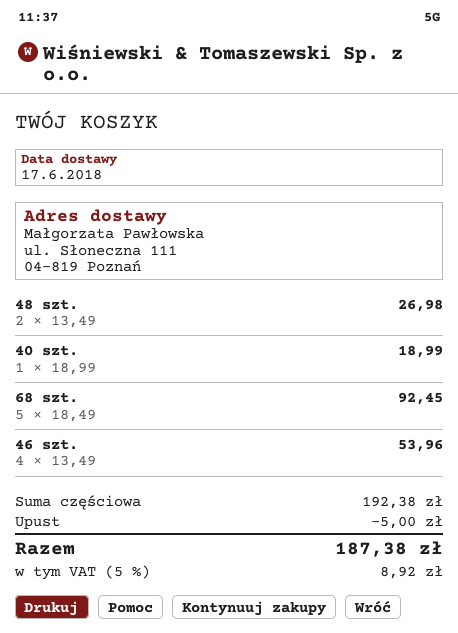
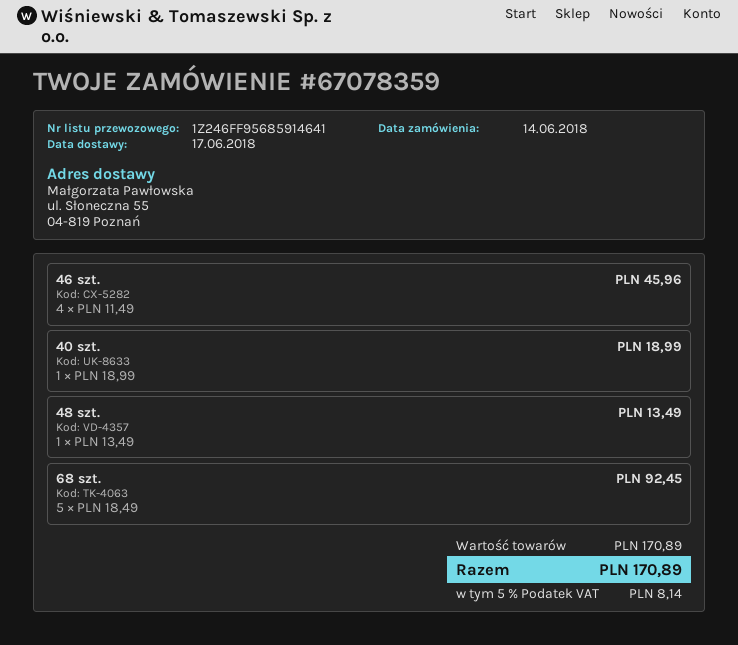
ship to: ul. Słoneczna 111, 04-819 Poznań -> ul. Słoneczna 55, 04-819 Poznań
48 szt.: 2 x 13.49 = 26.98 -> 1 x 13.49 = 13.49
46 szt.: 4 x 13.49 = 53.96 -> 4 x 11.49 = 45.96
subtotal: 192.38 -> 170.89
discount: 5.00 -> none
tax: 5% = 8.92 -> 5% = 8.14
total: 187.38 -> 170.89

